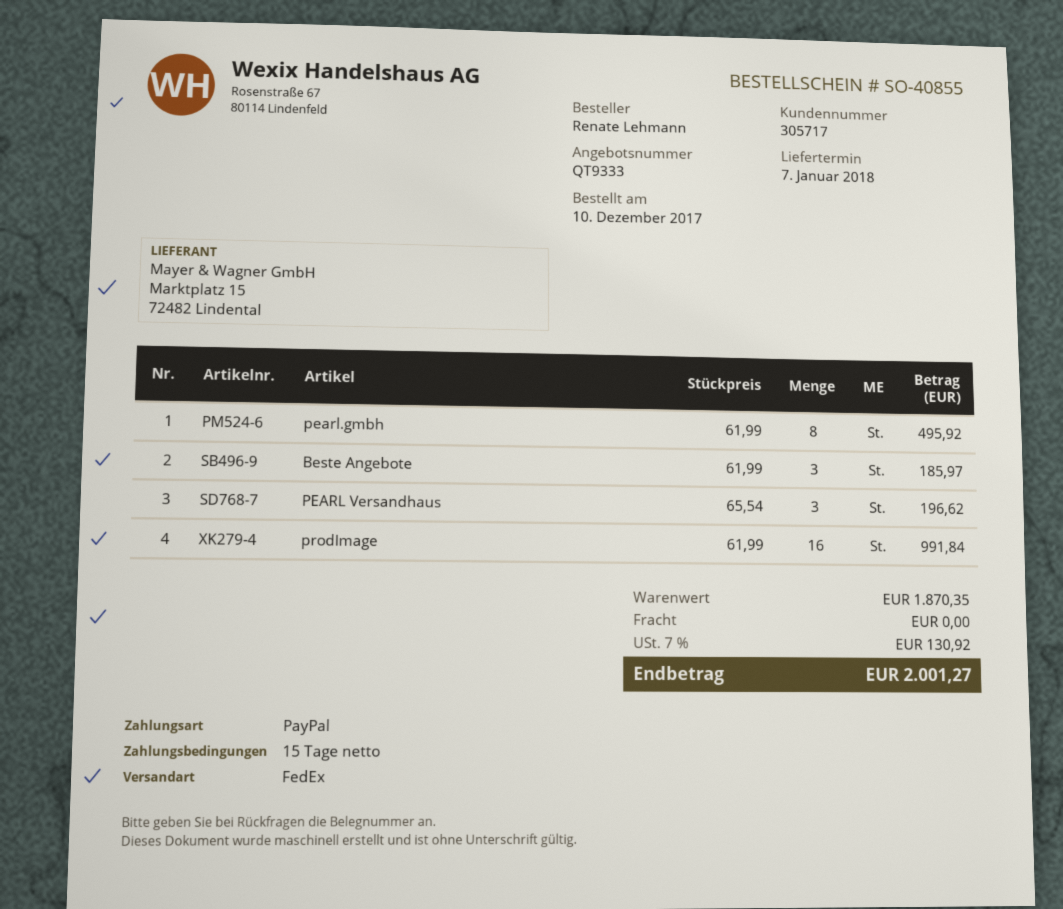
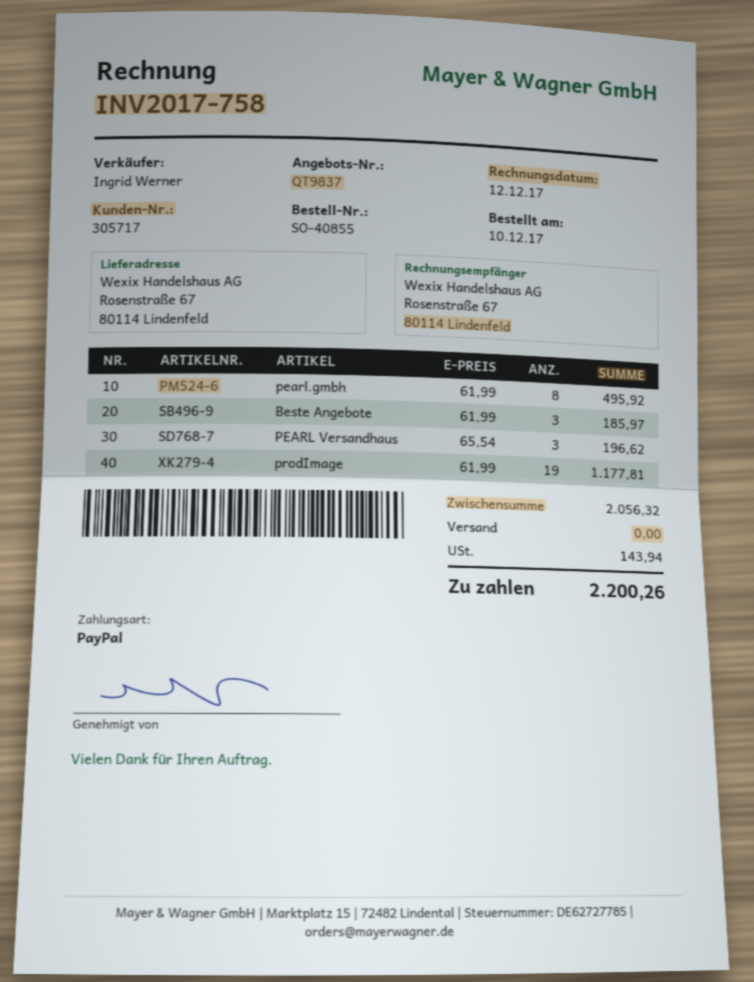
quote number: QT9333 -> QT9837
prodImage: 16 x 61.99 = 991.84 -> 19 x 61.99 = 1177.81
subtotal: 1870.35 -> 2056.32
tax: 130.92 -> 143.94
total: 2001.27 -> 2200.26

